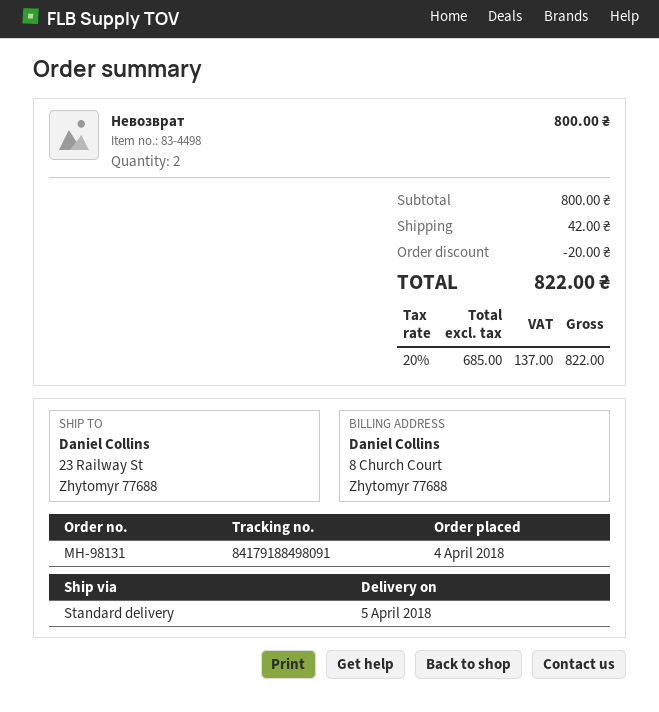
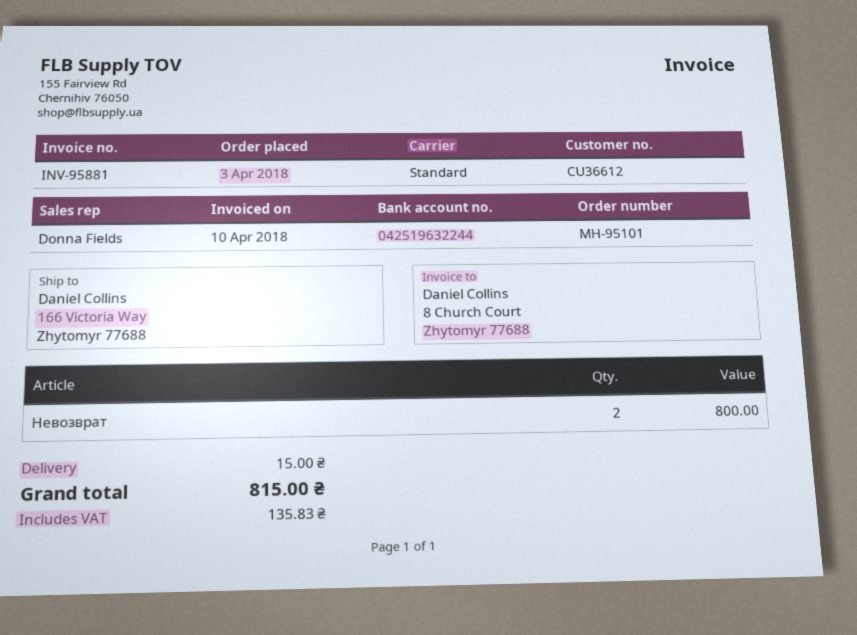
order number: MH-98131 -> MH-95101
order date: 2018-04-04 -> 2018-04-03
ship to: 23 Railway St, Zhytomyr 77688 -> 166 Victoria Way, Zhytomyr 77688
discount: 20.00 -> none
shipping: 42.00 -> 15.00
tax: 137.00 -> 135.83
total: 822.00 -> 815.00

